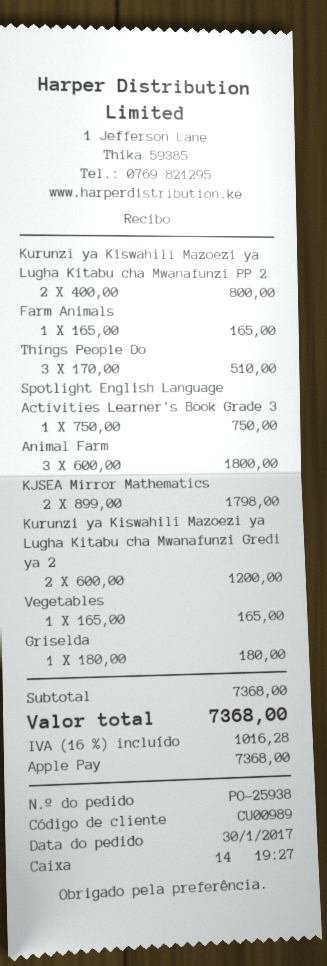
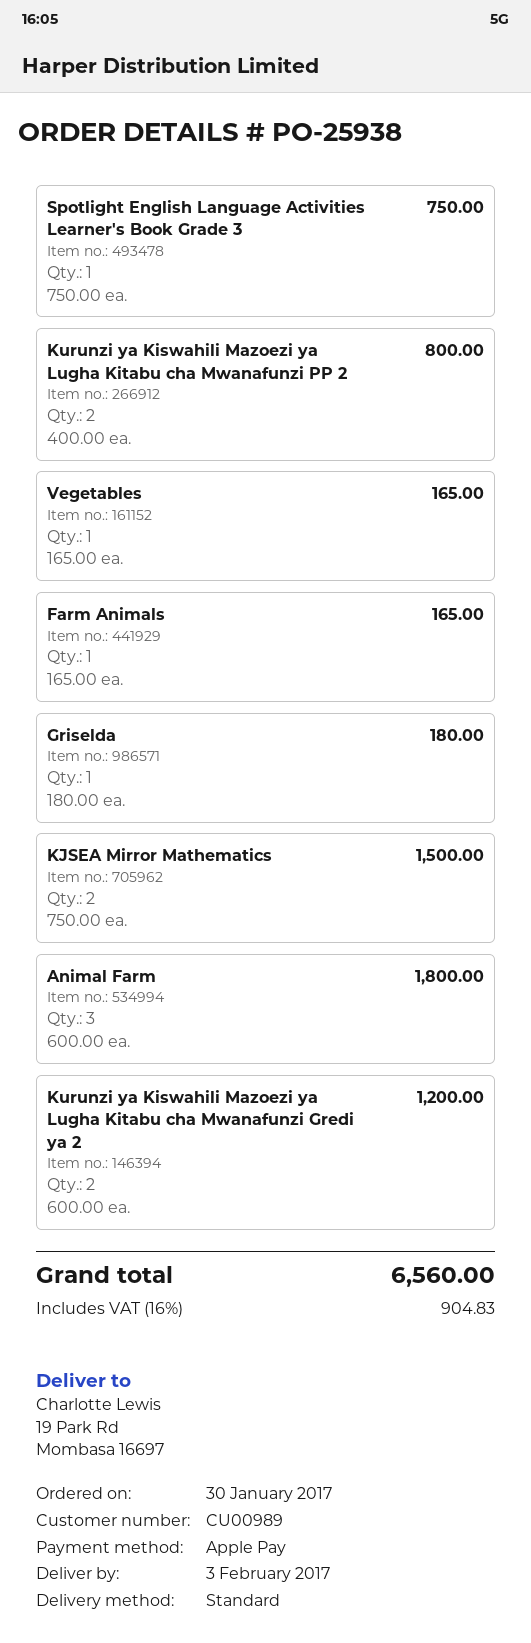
Things People Do: 3 x 170.00 = 510.00 -> none
KJSEA Mirror Mathematics: 2 x 899.00 = 1798.00 -> 2 x 750.00 = 1500.00
tax: 16% = 1016.28 -> 16% = 904.83
total: 7368.00 -> 6560.00

